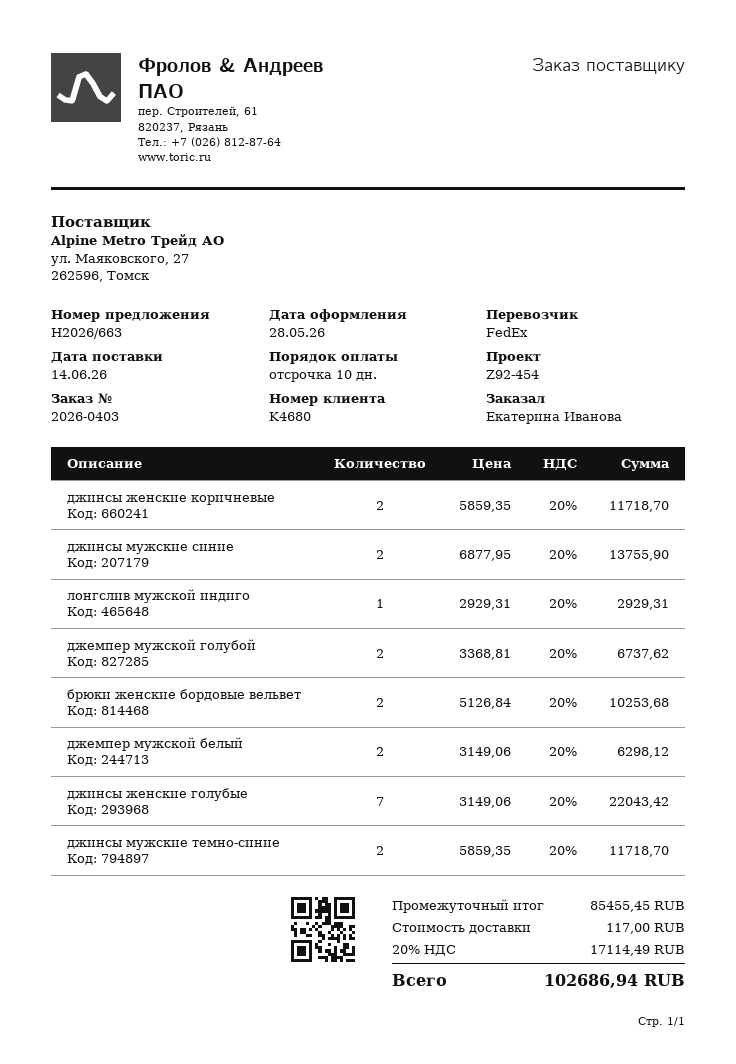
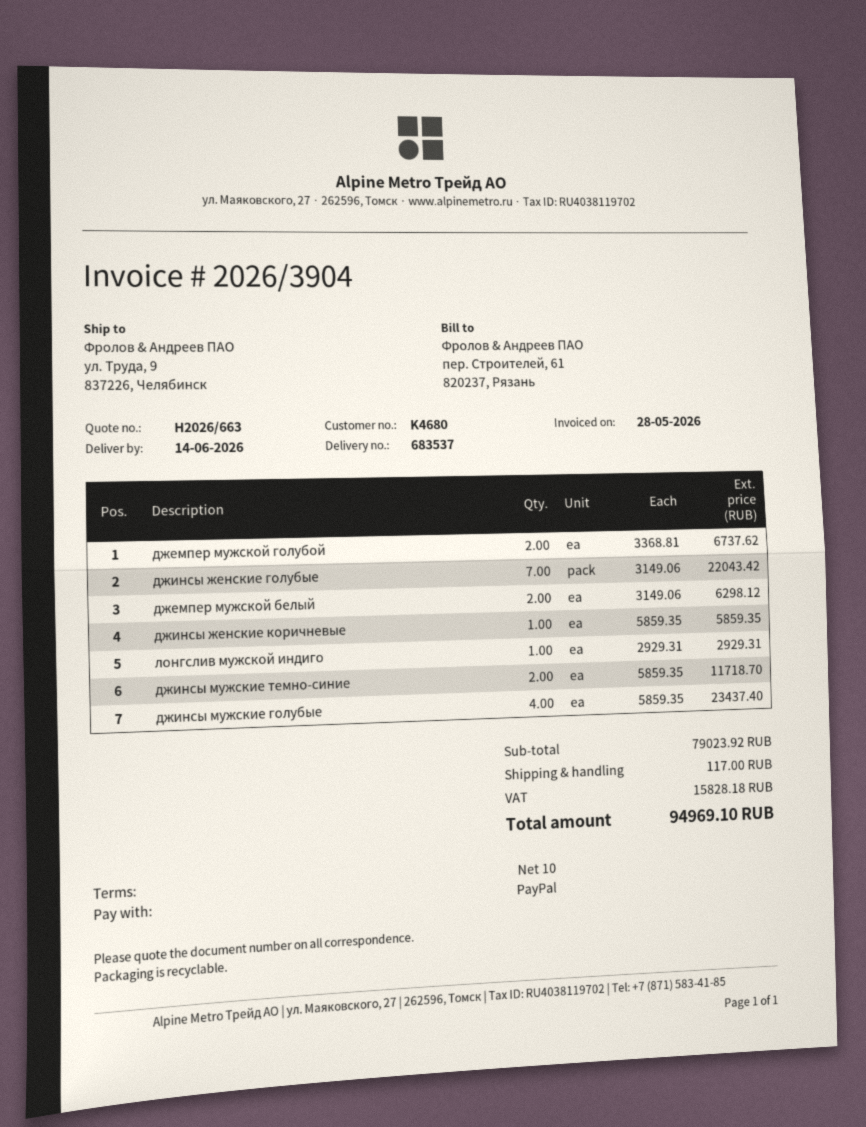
джинсы женские коричневые: 2 x 5859.35 = 11718.70 -> 1 x 5859.35 = 5859.35
джинсы мужские синие: 2 x 6877.95 = 13755.90 -> none
брюки женские бордовые вельвет: 2 x 5126.84 = 10253.68 -> none
джинсы мужские голубые: none -> 4 x 5859.35 = 23437.40
subtotal: 85455.45 -> 79023.92
tax: 17114.49 -> 15828.18
total: 102686.94 -> 94969.10

